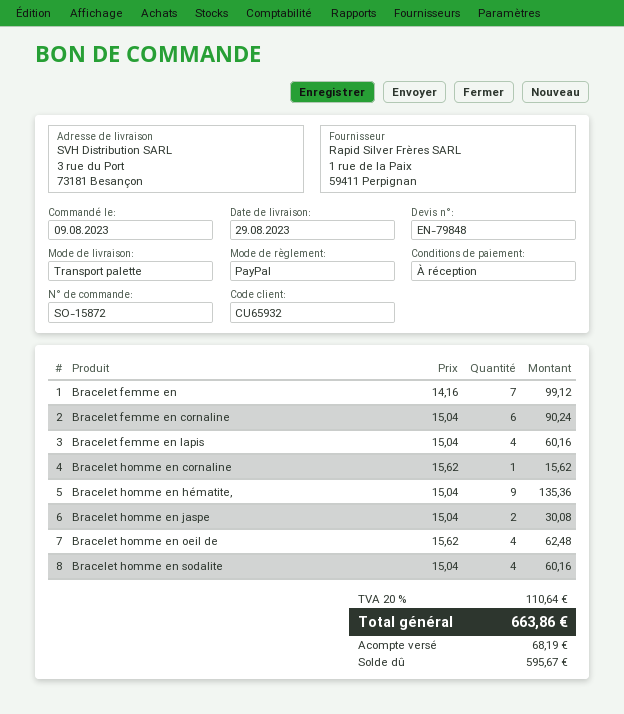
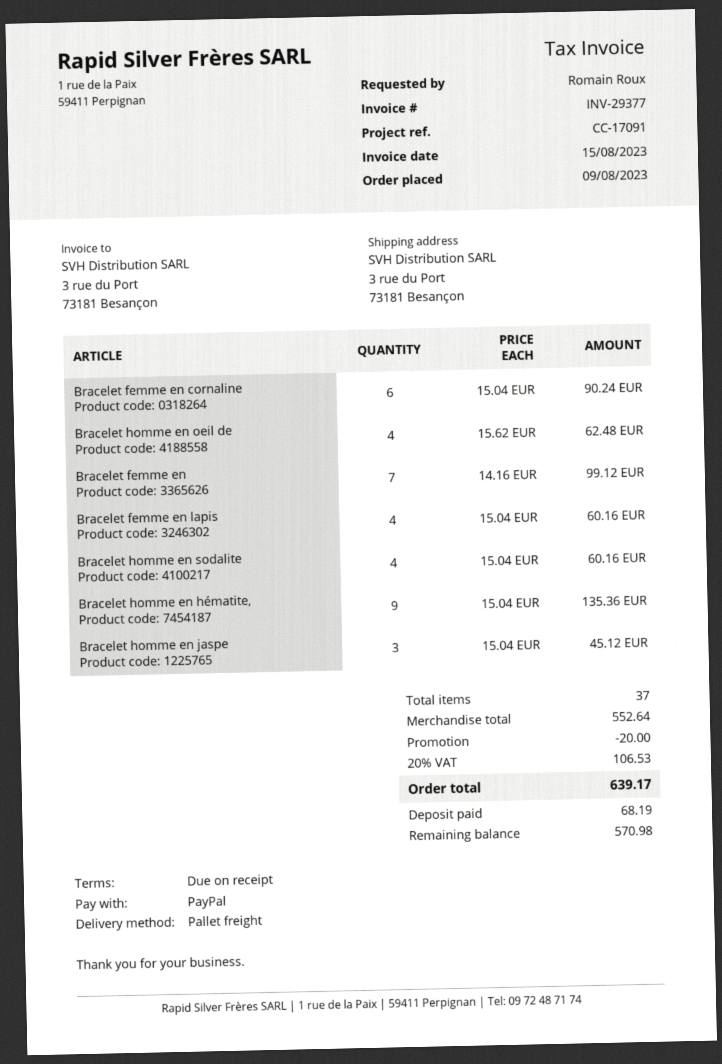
Bracelet homme en cornaline: 1 x 15.62 = 15.62 -> none
Bracelet homme en jaspe: 2 x 15.04 = 30.08 -> 3 x 15.04 = 45.12
discount: none -> 20.00
tax: 20% = 110.64 -> 20% = 106.53
total: 663.86 -> 639.17
balance: 595.67 -> 570.98

